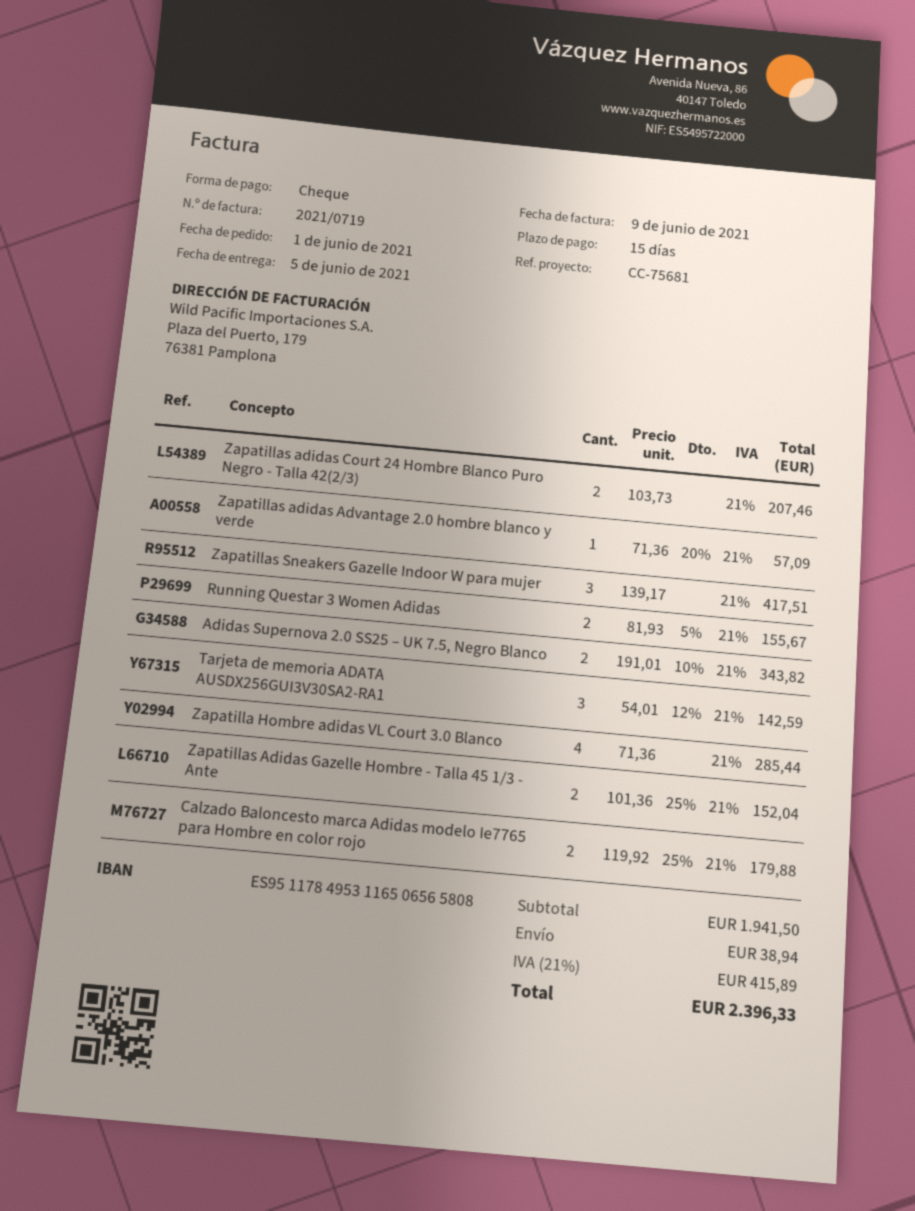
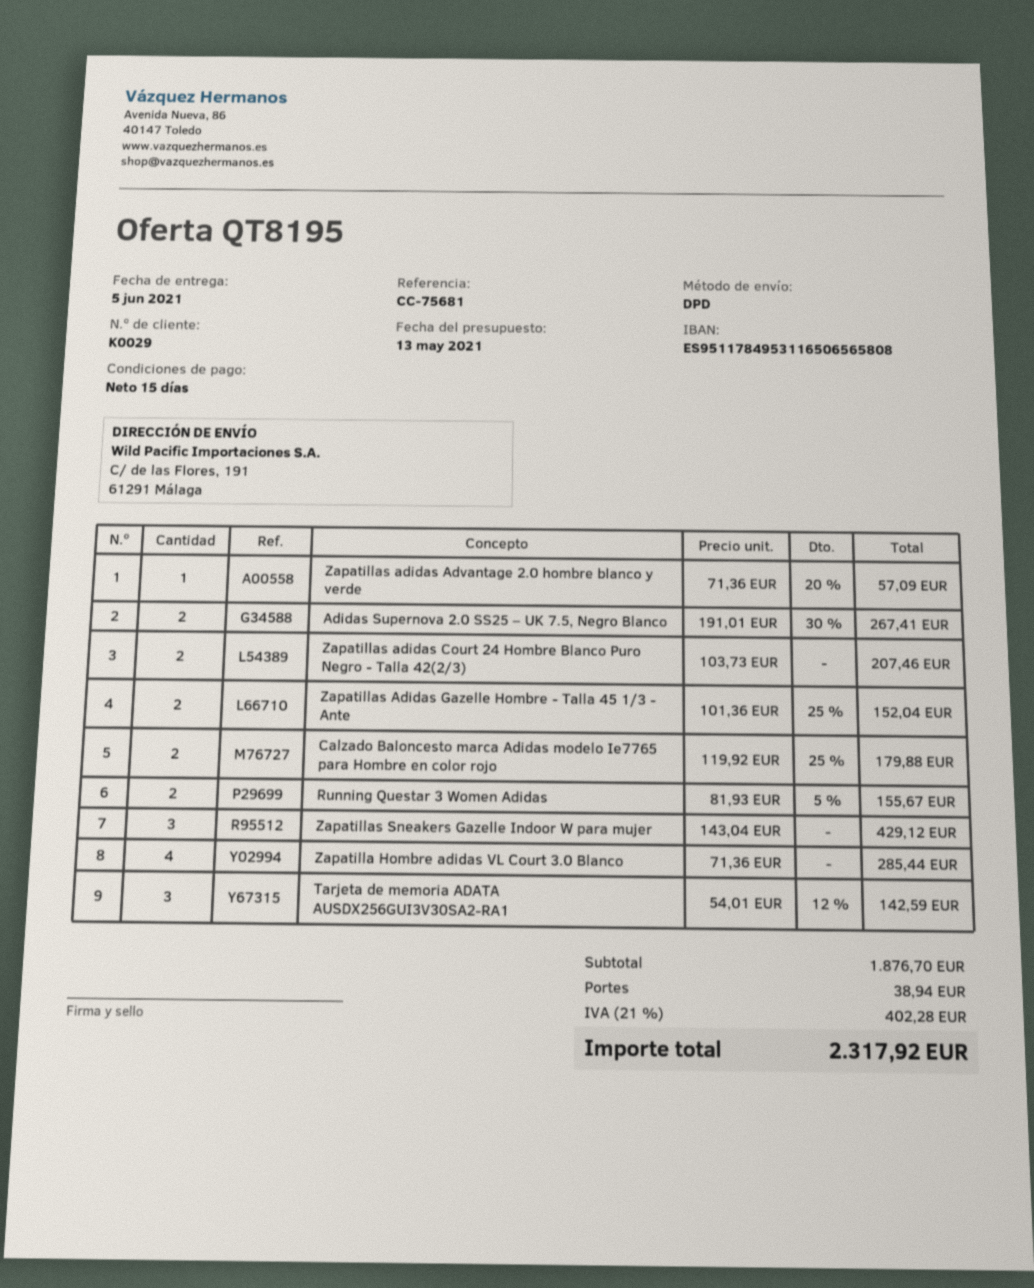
Zapatillas Sneakers Gazelle Indoor W para mujer: 3 x 139.17 = 417.51 -> 3 x 143.04 = 429.12
Adidas Supernova 2.0 SS25 – UK 7.5, Negro Blanco: 2 x 191.01 - 10% = 343.82 -> 2 x 191.01 - 30% = 267.41
subtotal: 1941.50 -> 1876.70
tax: 21% = 415.89 -> 21% = 402.28
total: 2396.33 -> 2317.92

